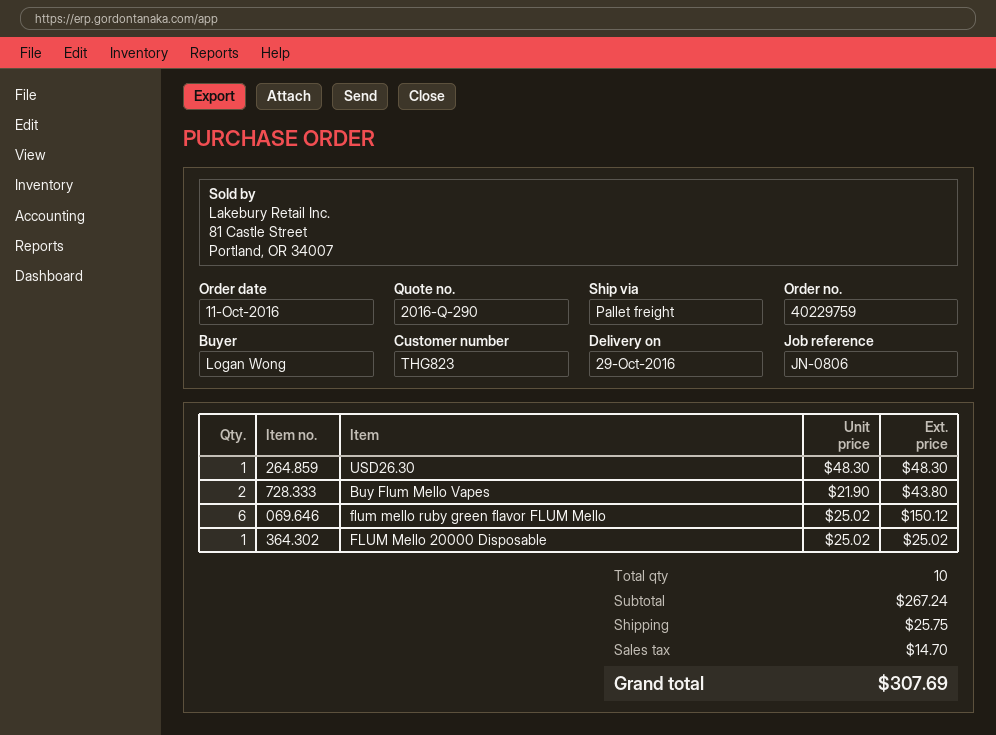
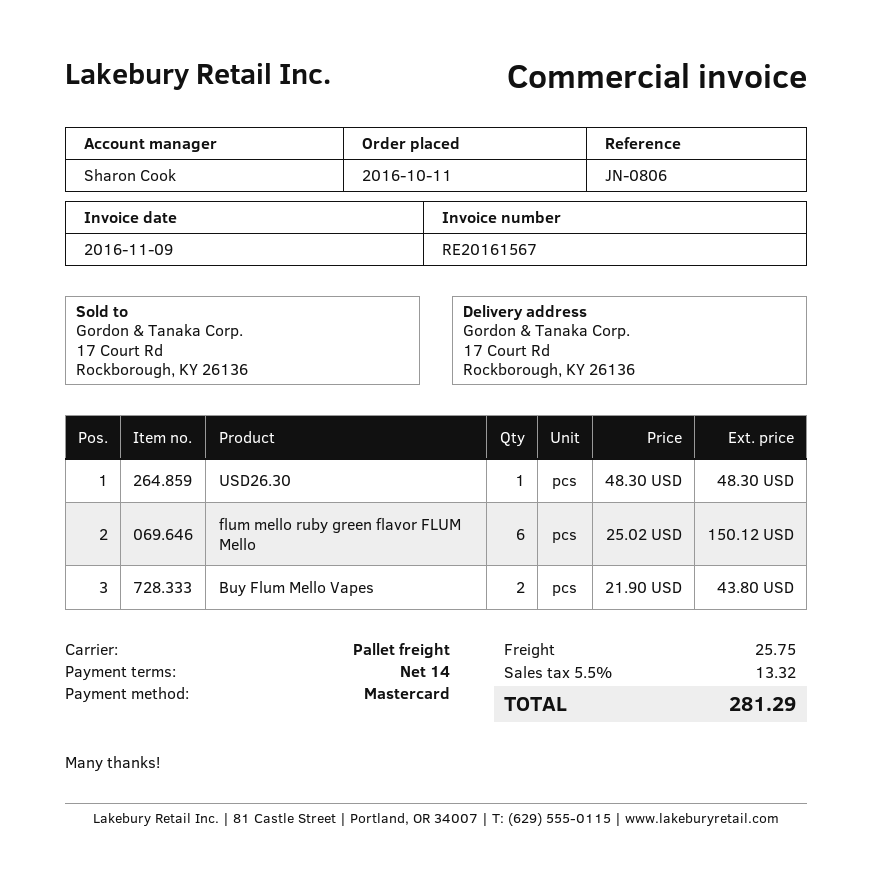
FLUM Mello 20000 Disposable: 1 x 25.02 = 25.02 -> none
tax: 14.70 -> 13.32
total: 307.69 -> 281.29

